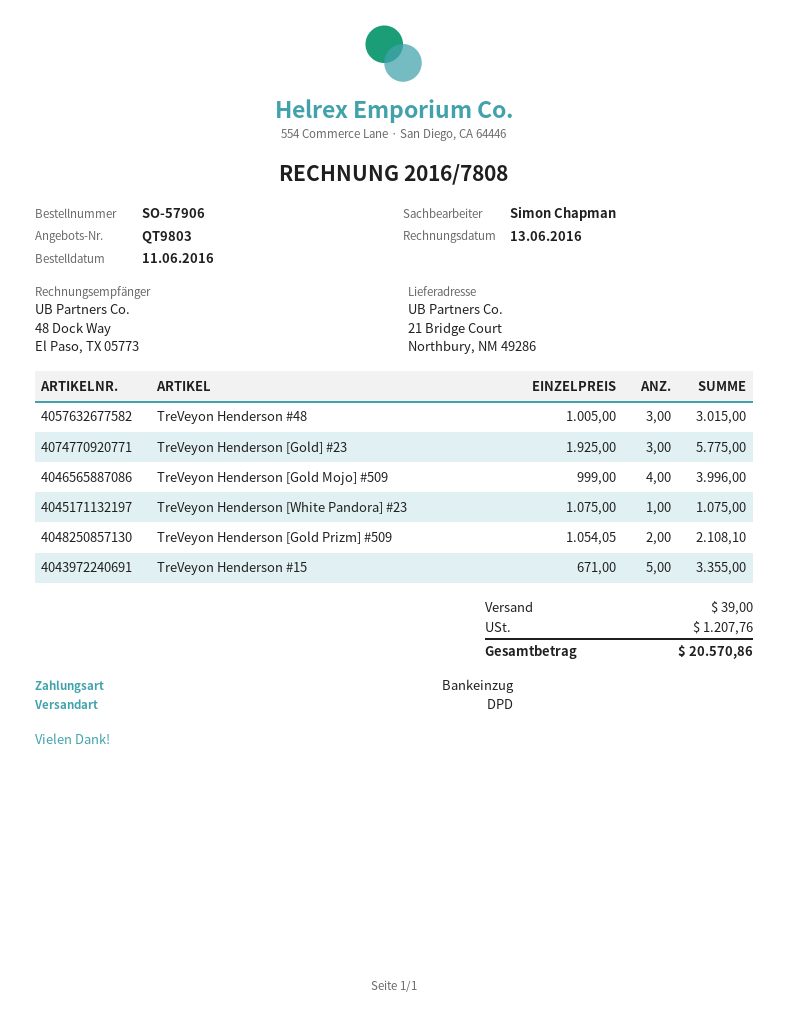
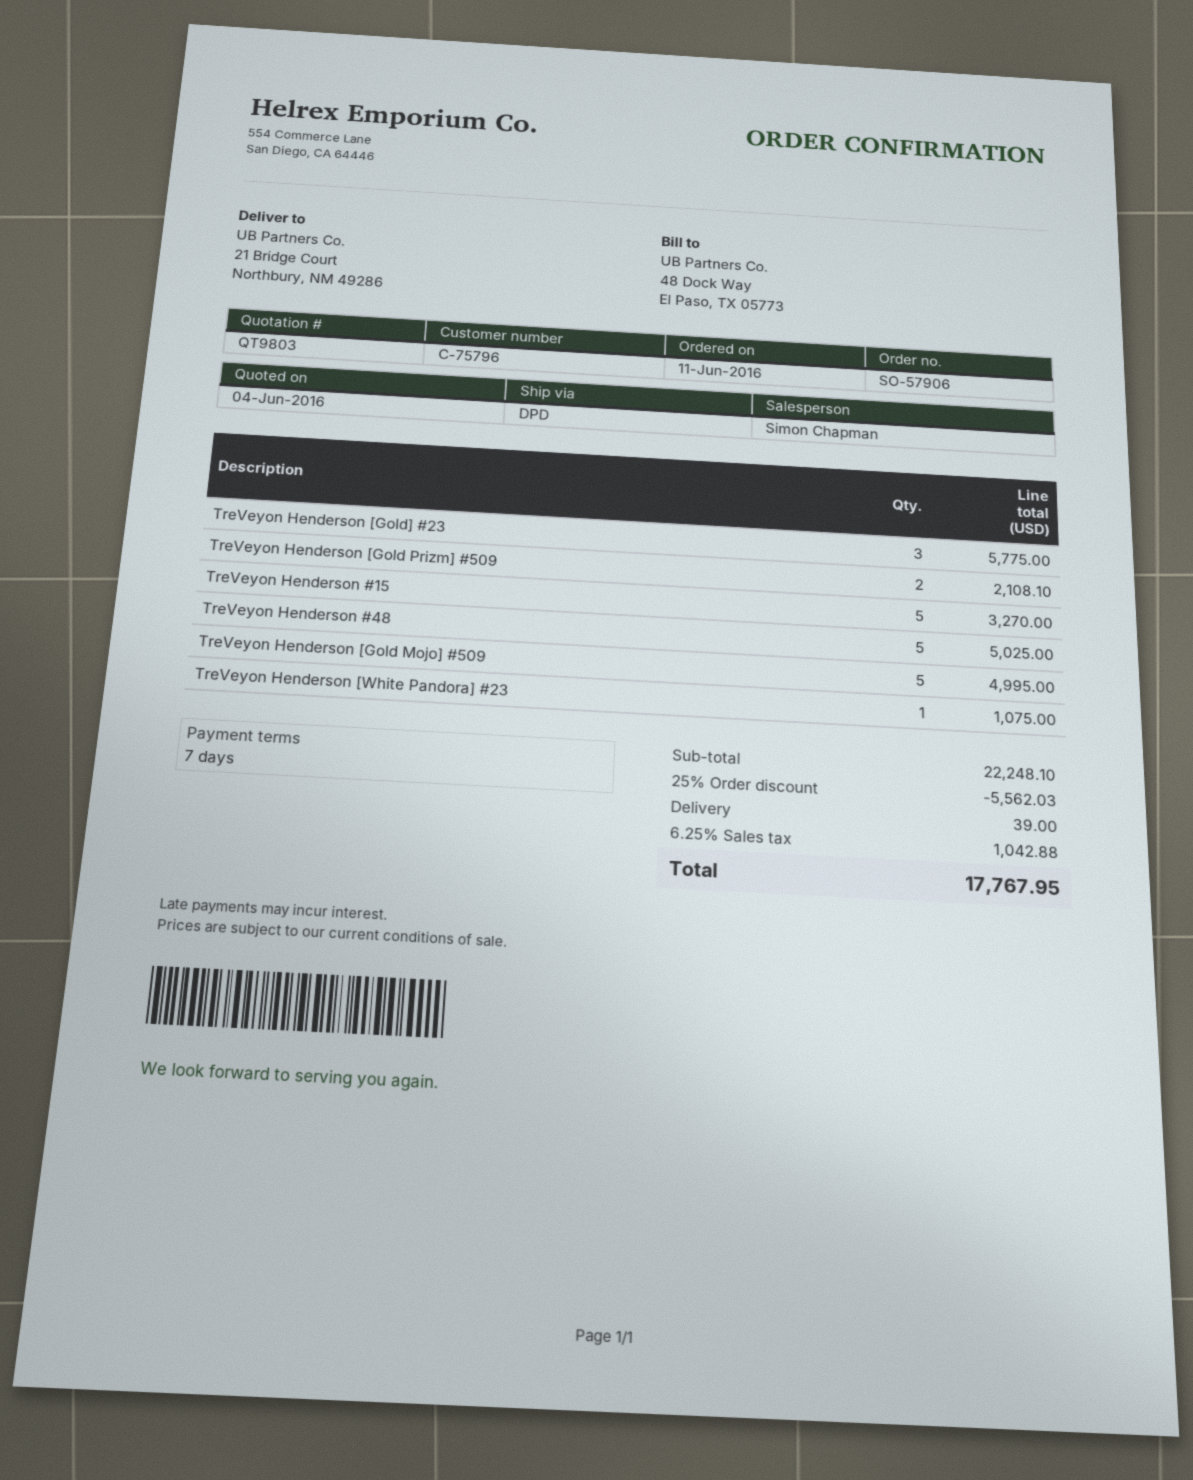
TreVeyon Henderson #48: 3 for 3015.00 -> 5 for 5025.00
TreVeyon Henderson [Gold Mojo] #509: 4 for 3996.00 -> 5 for 4995.00
TreVeyon Henderson #15: 5 for 3355.00 -> 5 for 3270.00
discount: none -> 25% = 5562.03
tax: 1207.76 -> 1042.88
total: 20570.86 -> 17767.95

